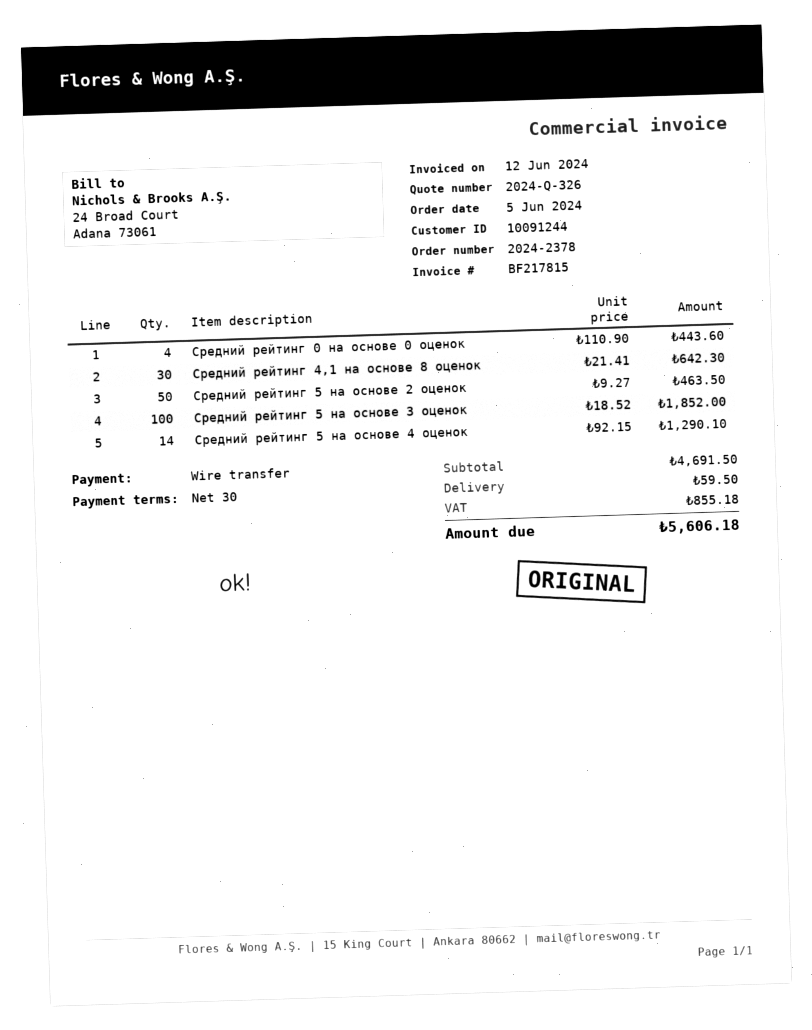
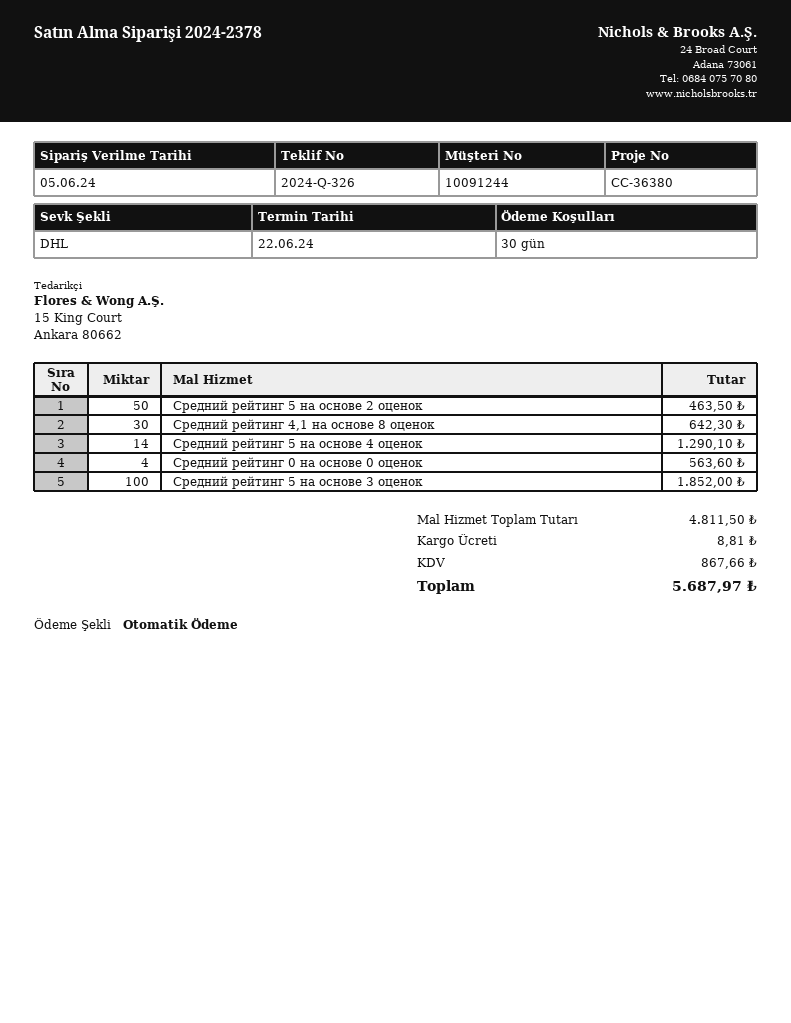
payment method: bank transfer -> direct debit
Средний рейтинг 0 на основе 0 оценок: 4 for 443.60 -> 4 for 563.60
subtotal: 4691.50 -> 4811.50
shipping: 59.50 -> 8.81
tax: 855.18 -> 867.66
total: 5606.18 -> 5687.97

